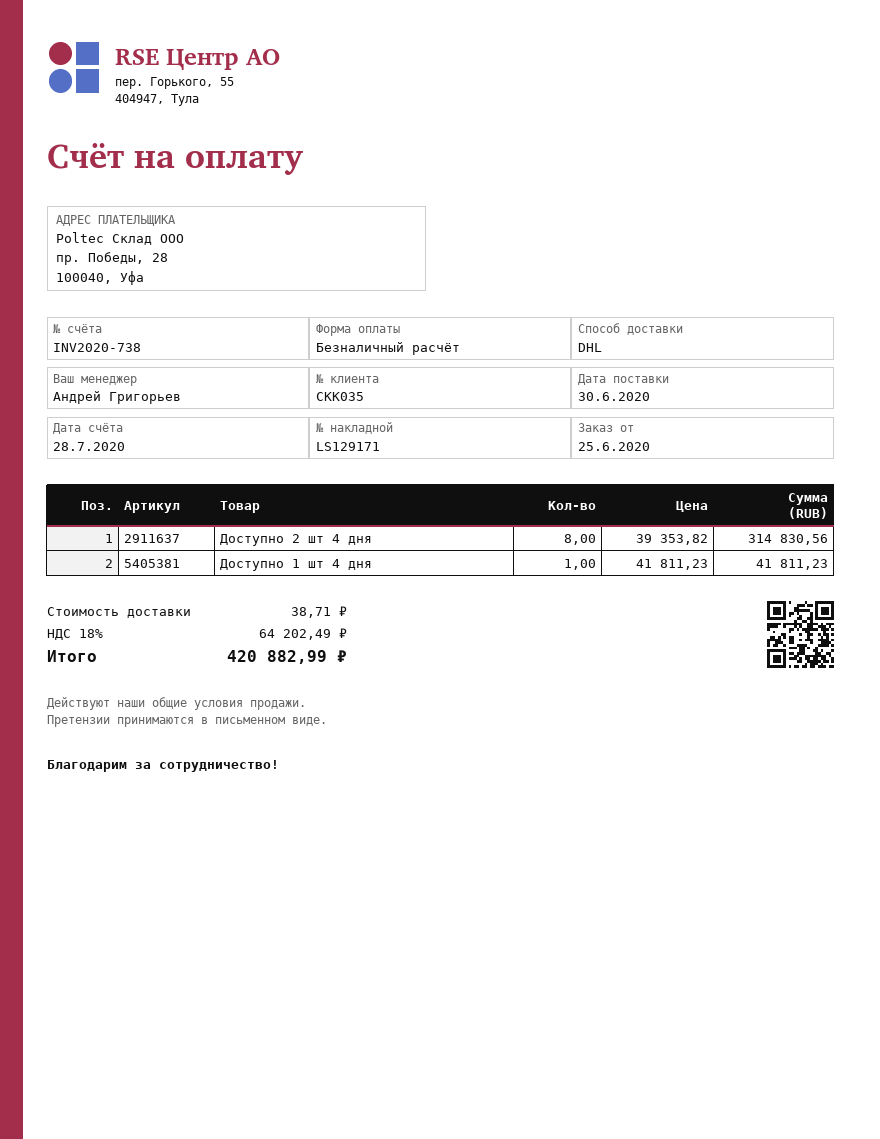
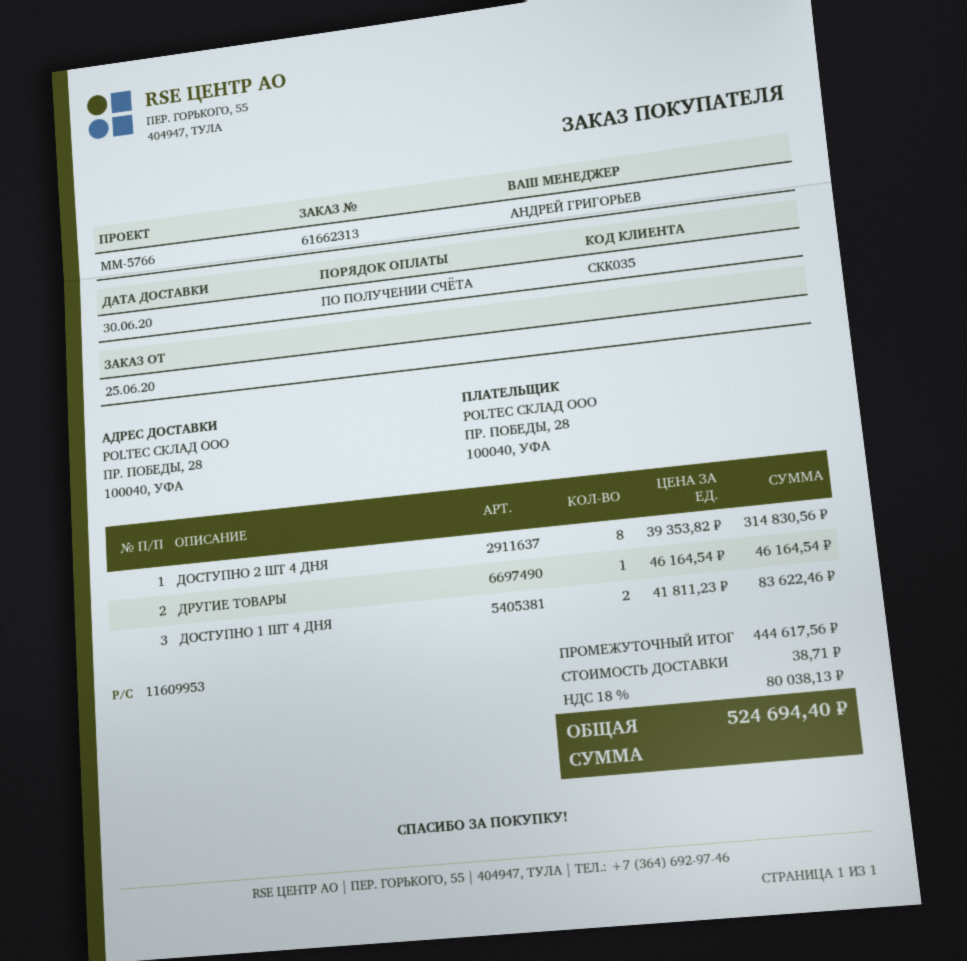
Доступно 1 шт 4 дня: 1 x 41811.23 = 41811.23 -> 2 x 41811.23 = 83622.46
ДРУГИЕ ТОВАРЫ: none -> 1 x 46164.54 = 46164.54
tax: 18% = 64202.49 -> 18% = 80038.13
total: 420882.99 -> 524694.40

